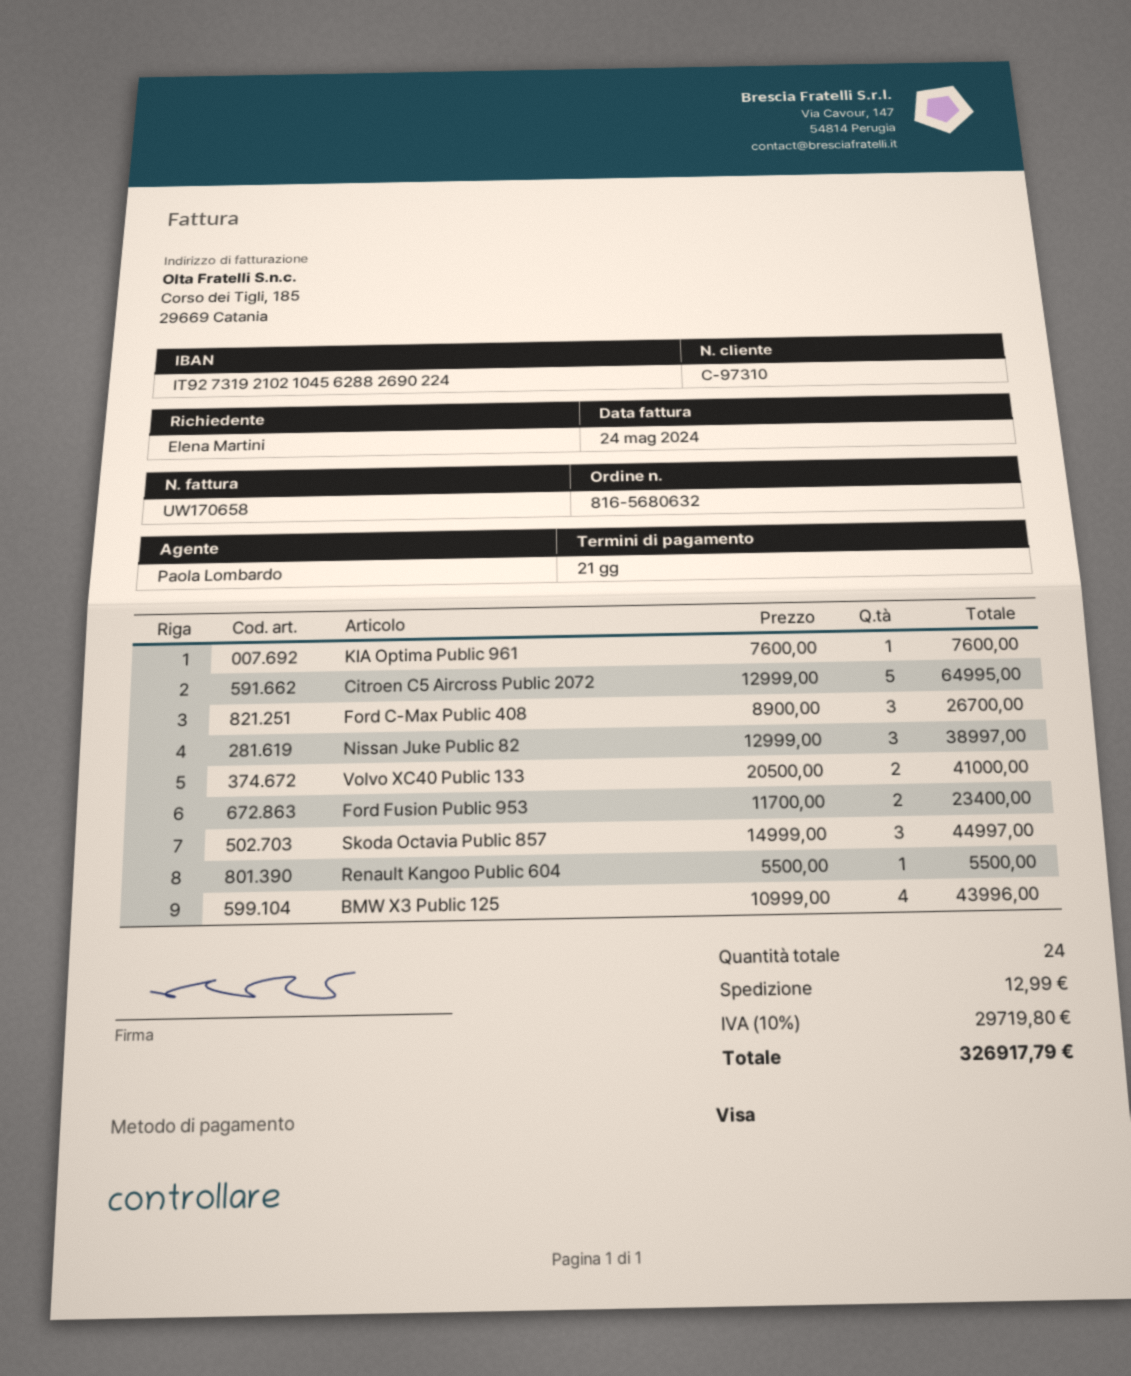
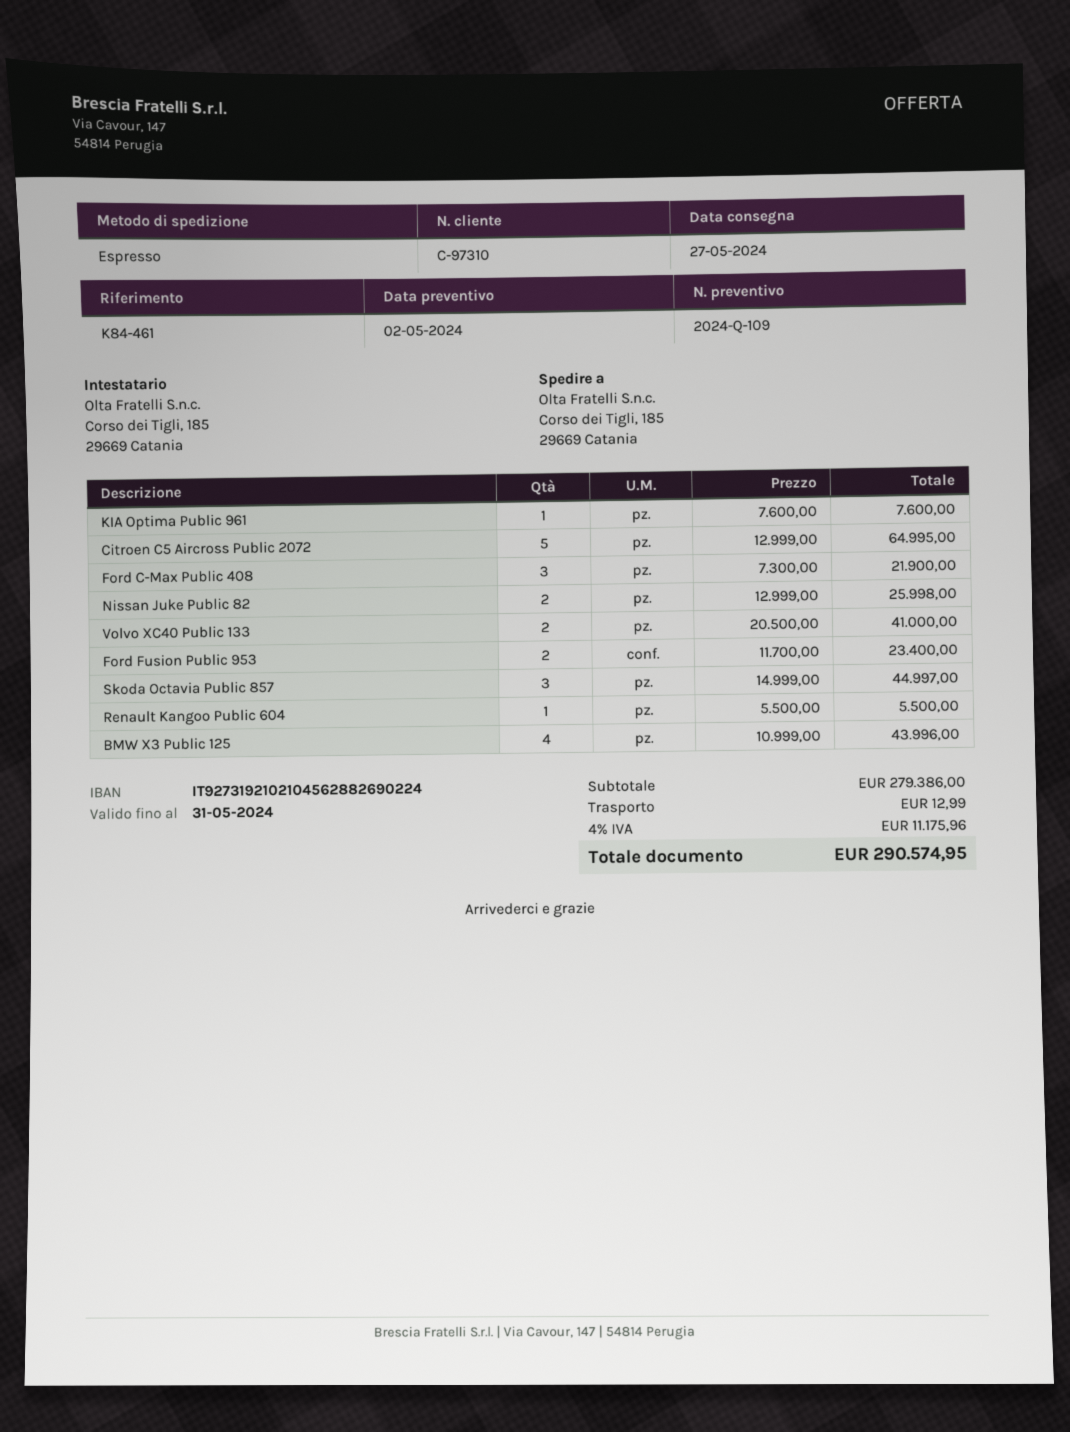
Ford C-Max Public 408: 3 x 8900.00 = 26700.00 -> 3 x 7300.00 = 21900.00
Nissan Juke Public 82: 3 x 12999.00 = 38997.00 -> 2 x 12999.00 = 25998.00
tax: 10% = 29719.80 -> 4% = 11175.96
total: 326917.79 -> 290574.95

